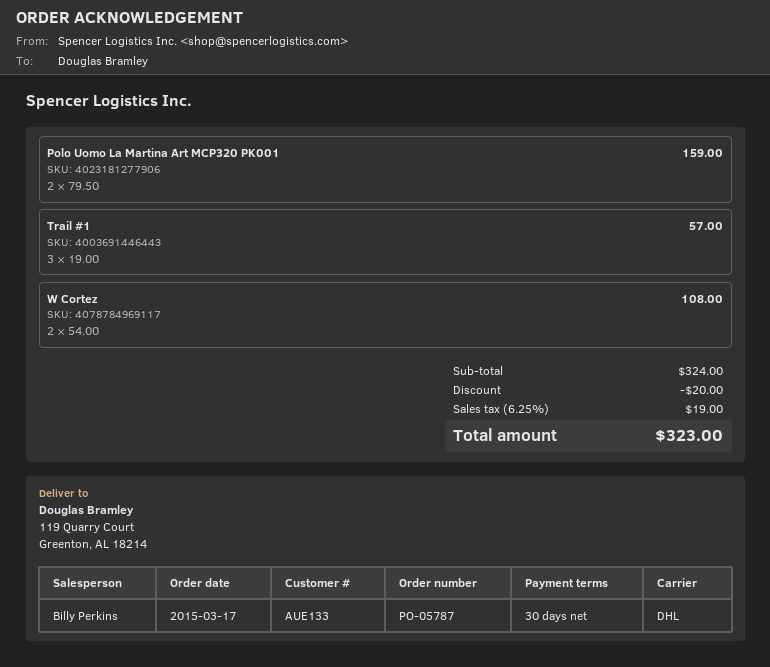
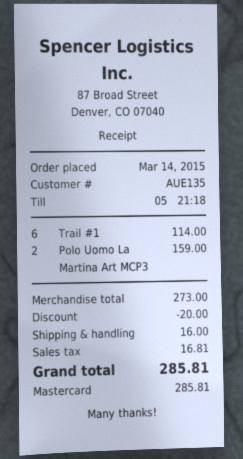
order date: 2015-03-17 -> 2015-03-14
customer number: AUE133 -> AUE135
Trail #1: 3 for 57.00 -> 6 for 114.00
W Cortez: 2 for 108.00 -> none
subtotal: 324.00 -> 273.00
shipping: none -> 16.00
tax: 19.00 -> 16.81
total: 323.00 -> 285.81

